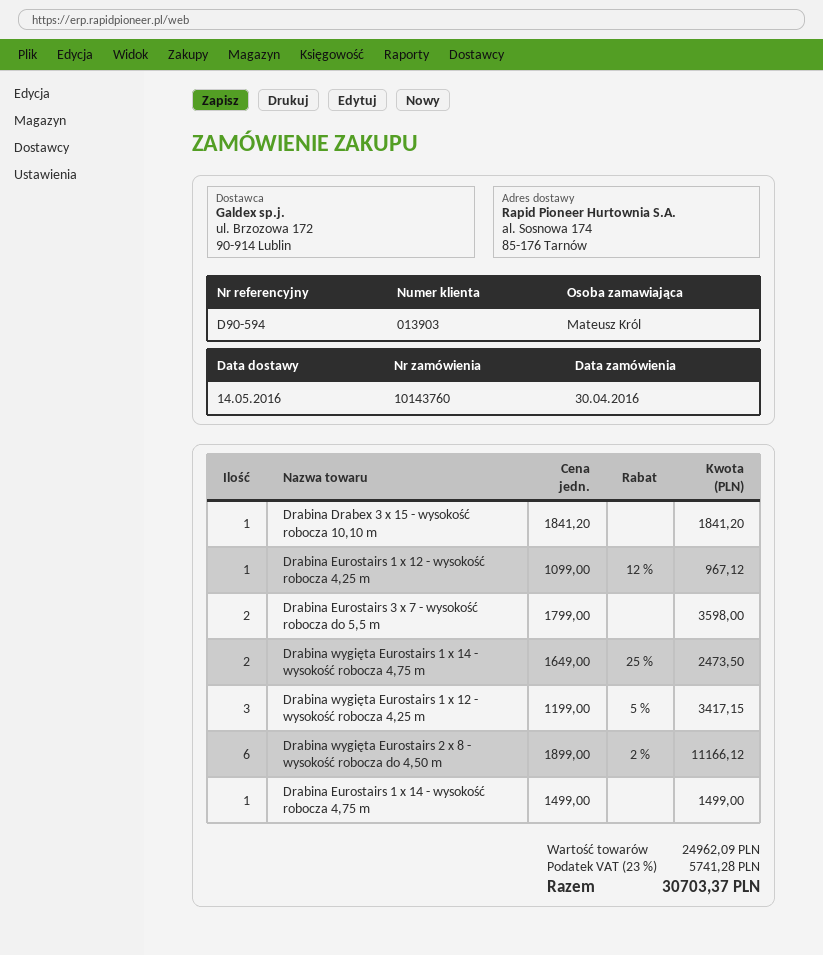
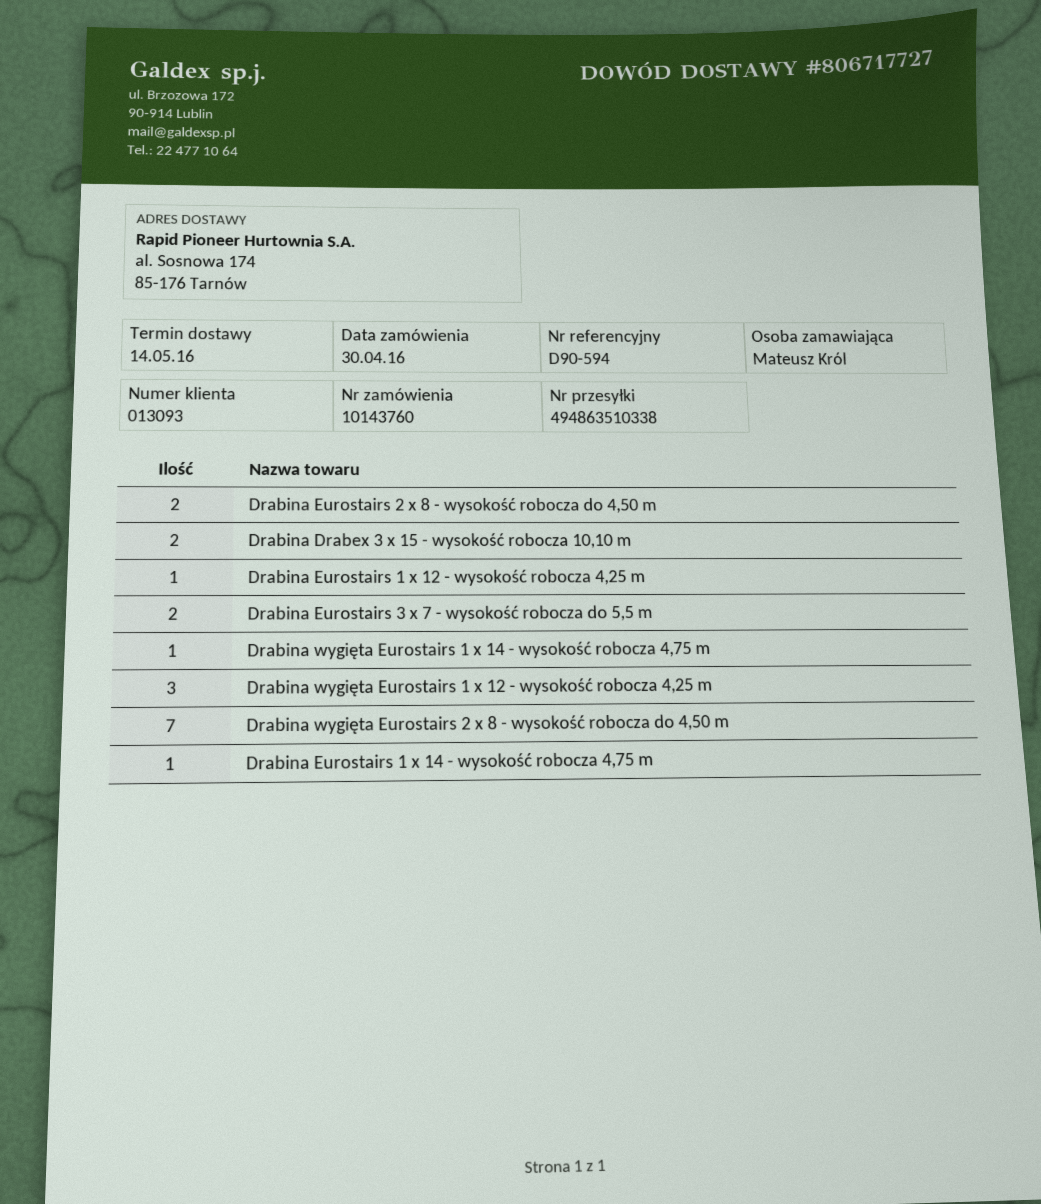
customer number: 013903 -> 013093
Drabina Drabex 3 x 15 - wysokość robocza 10,10 m: 1 -> 2
Drabina wygięta Eurostairs 1 x 14 - wysokość robocza 4,75 m: 2 -> 1
Drabina wygięta Eurostairs 2 x 8 - wysokość robocza do 4,50 m: 6 -> 7
Drabina Eurostairs 2 x 8 - wysokość robocza do 4,50 m: none -> 2

